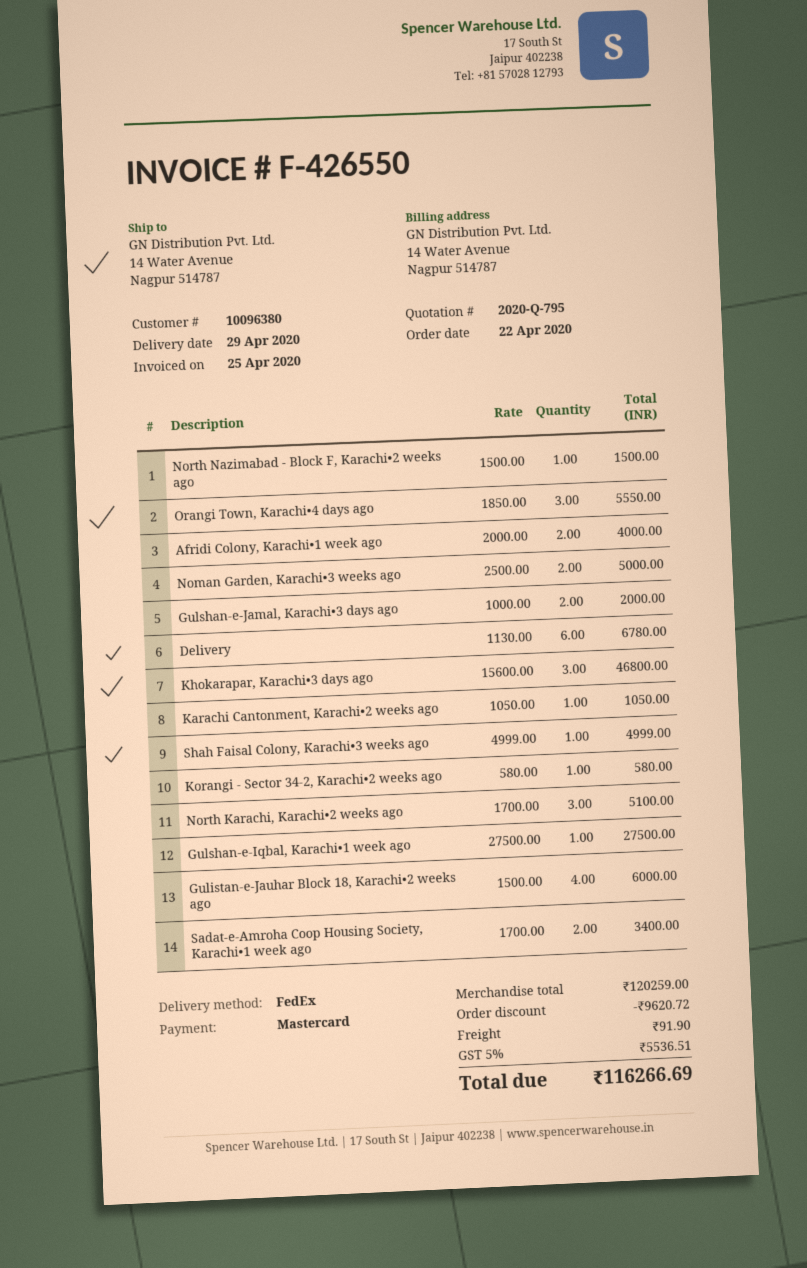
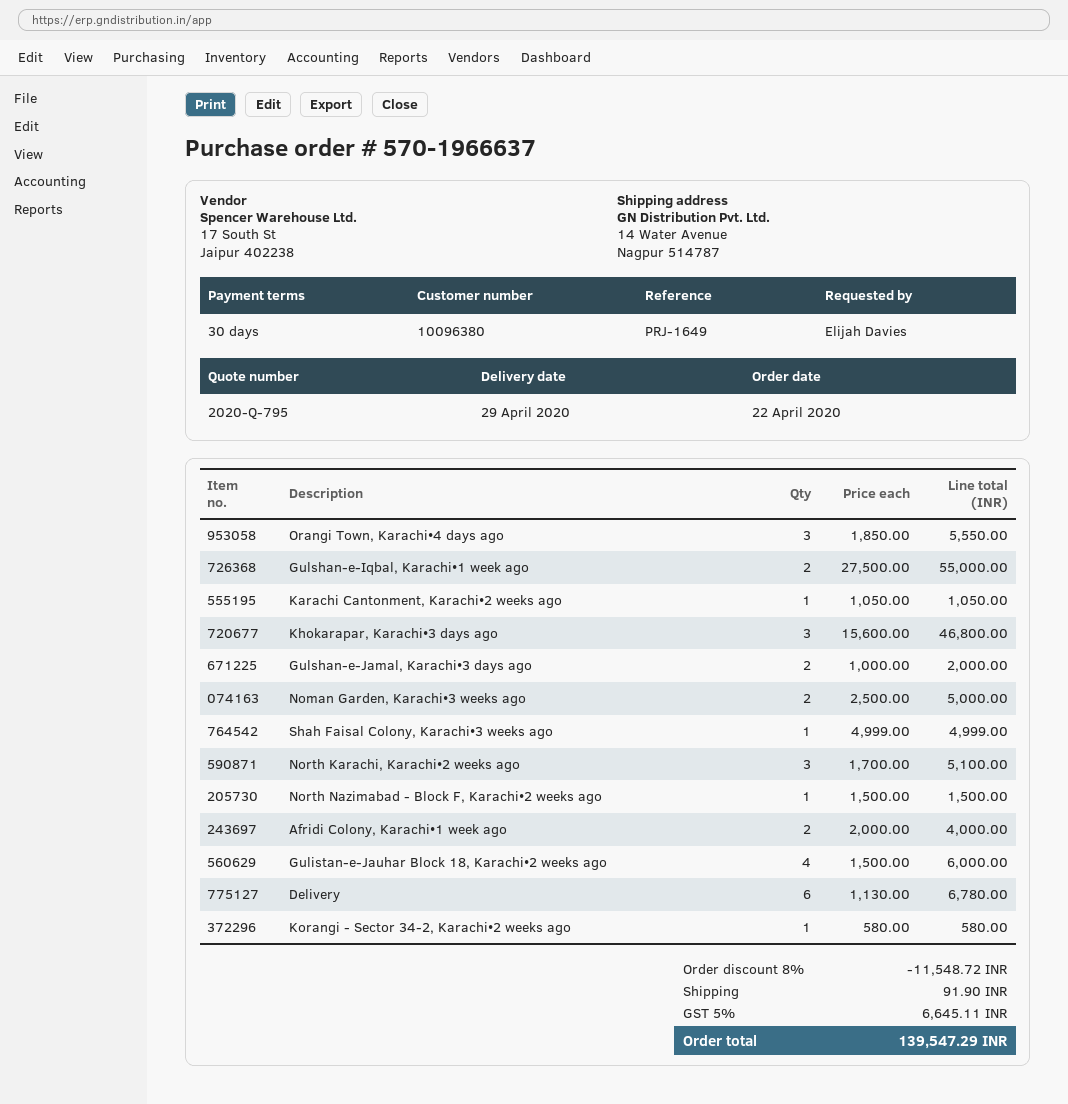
Gulshan-e-Iqbal, Karachi•1 week ago: 1 x 27500.00 = 27500.00 -> 2 x 27500.00 = 55000.00
Sadat-e-Amroha Coop Housing Society, Karachi•1 week ago: 2 x 1700.00 = 3400.00 -> none
discount: 9620.72 -> 11548.72
tax: 5% = 5536.51 -> 5% = 6645.11
total: 116266.69 -> 139547.29

